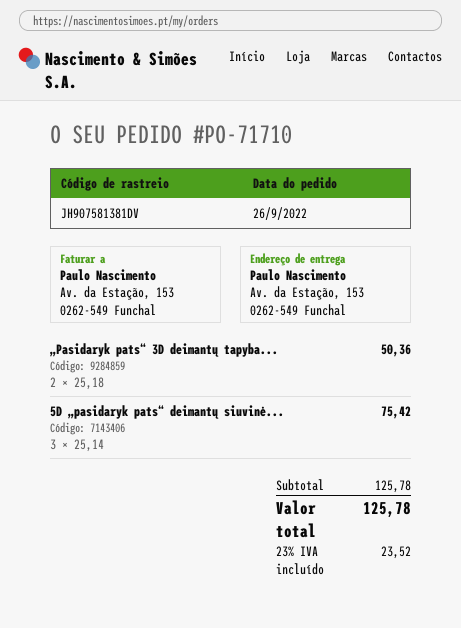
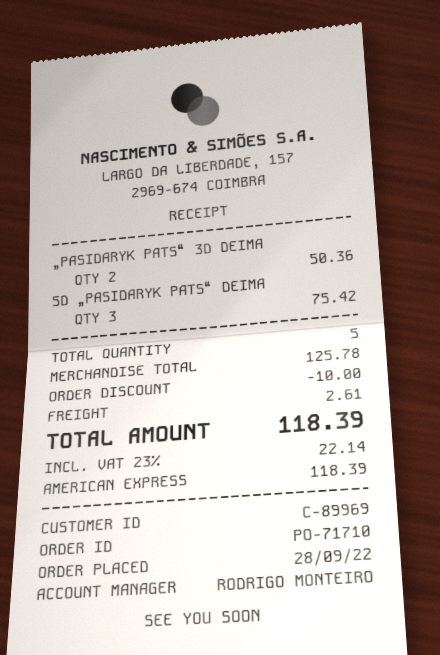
order date: 2022-09-26 -> 2022-09-28
discount: none -> 10.00
shipping: none -> 2.61
tax: 23% = 23.52 -> 23% = 22.14
total: 125.78 -> 118.39

